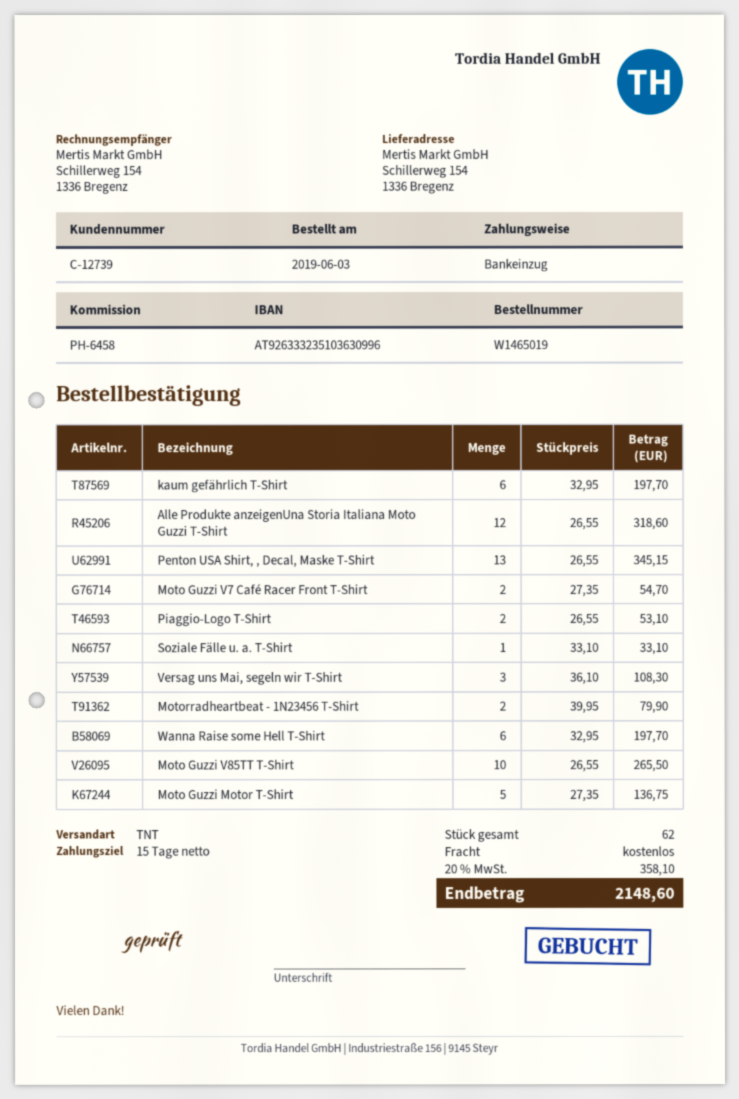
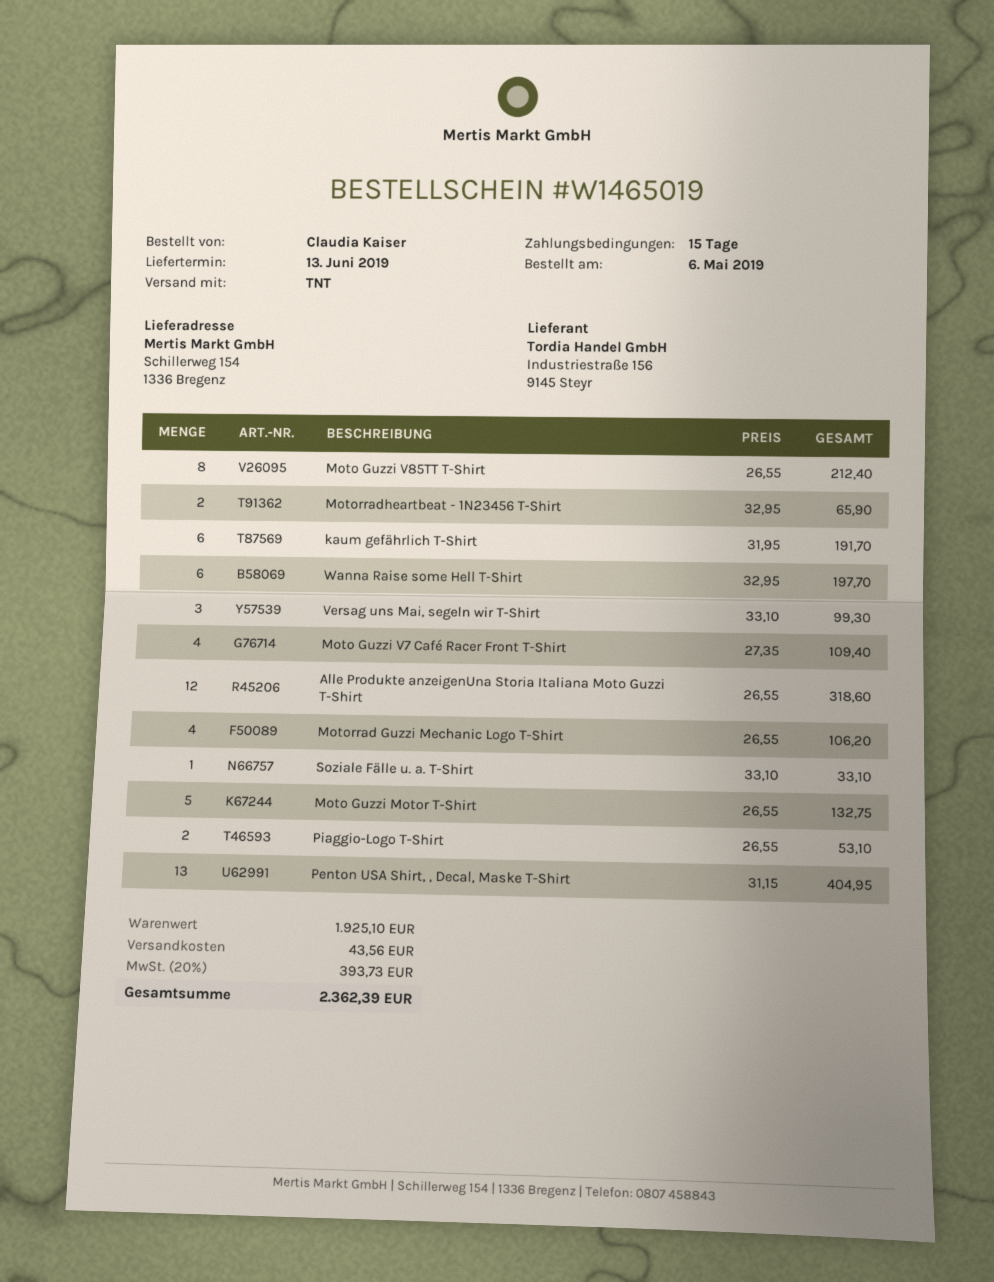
order date: 2019-06-03 -> 2019-05-06
kaum gefährlich T-Shirt: 6 x 32.95 = 197.70 -> 6 x 31.95 = 191.70
Penton USA Shirt, , Decal, Maske T-Shirt: 13 x 26.55 = 345.15 -> 13 x 31.15 = 404.95
Moto Guzzi V7 Café Racer Front T-Shirt: 2 x 27.35 = 54.70 -> 4 x 27.35 = 109.40
Versag uns Mai, segeln wir T-Shirt: 3 x 36.10 = 108.30 -> 3 x 33.10 = 99.30
Motorradheartbeat - 1N23456 T-Shirt: 2 x 39.95 = 79.90 -> 2 x 32.95 = 65.90
Moto Guzzi V85TT T-Shirt: 10 x 26.55 = 265.50 -> 8 x 26.55 = 212.40
Moto Guzzi Motor T-Shirt: 5 x 27.35 = 136.75 -> 5 x 26.55 = 132.75
Motorrad Guzzi Mechanic Logo T-Shirt: none -> 4 x 26.55 = 106.20
shipping: 0.00 -> 43.56
tax: 20% = 358.10 -> 20% = 393.73
total: 2148.60 -> 2362.39

